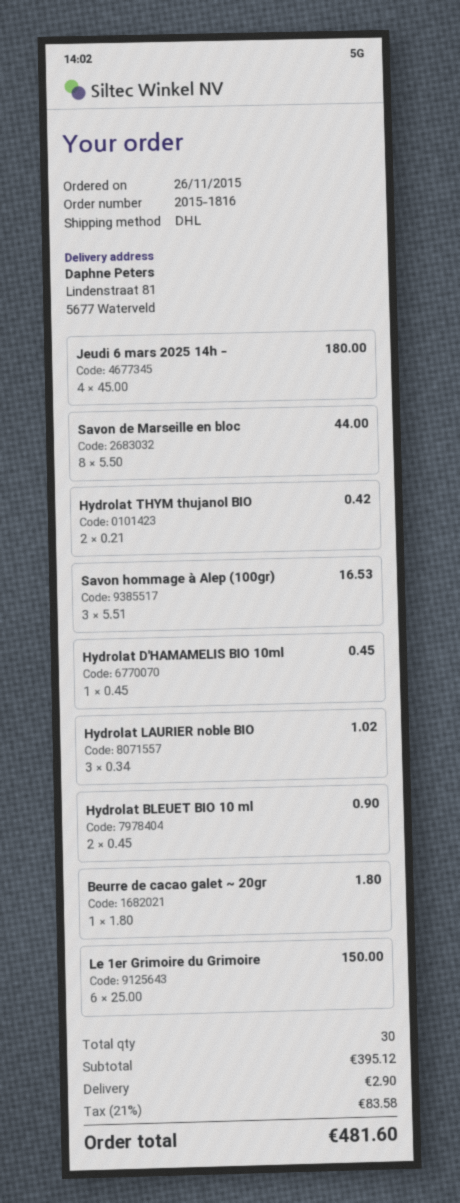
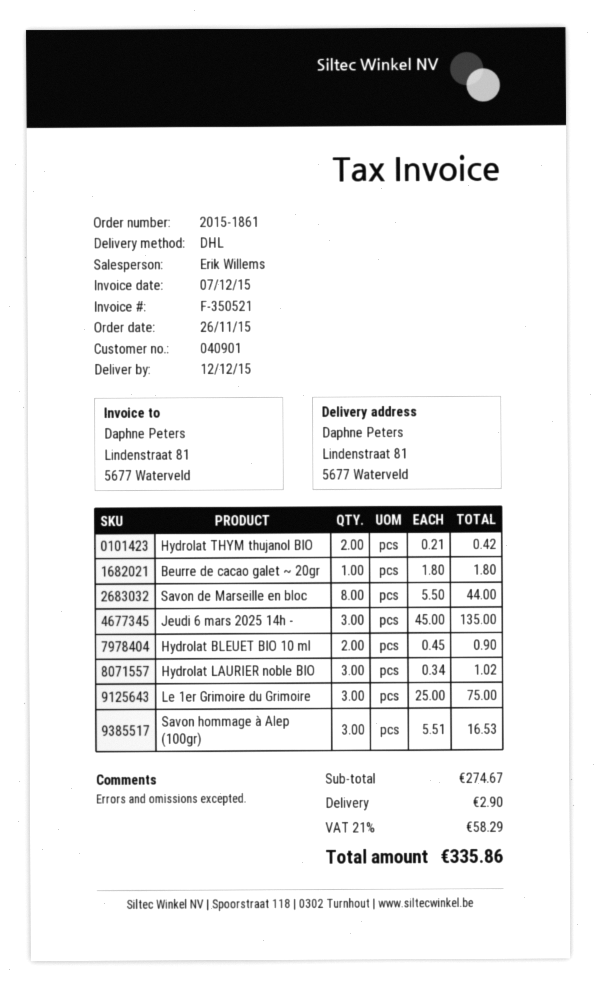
order number: 2015-1816 -> 2015-1861
Jeudi 6 mars 2025 14h -: 4 x 45.00 = 180.00 -> 3 x 45.00 = 135.00
Hydrolat D'HAMAMELIS BIO 10ml: 1 x 0.45 = 0.45 -> none
Le 1er Grimoire du Grimoire: 6 x 25.00 = 150.00 -> 3 x 25.00 = 75.00
subtotal: 395.12 -> 274.67
tax: 21% = 83.58 -> 21% = 58.29
total: 481.60 -> 335.86

